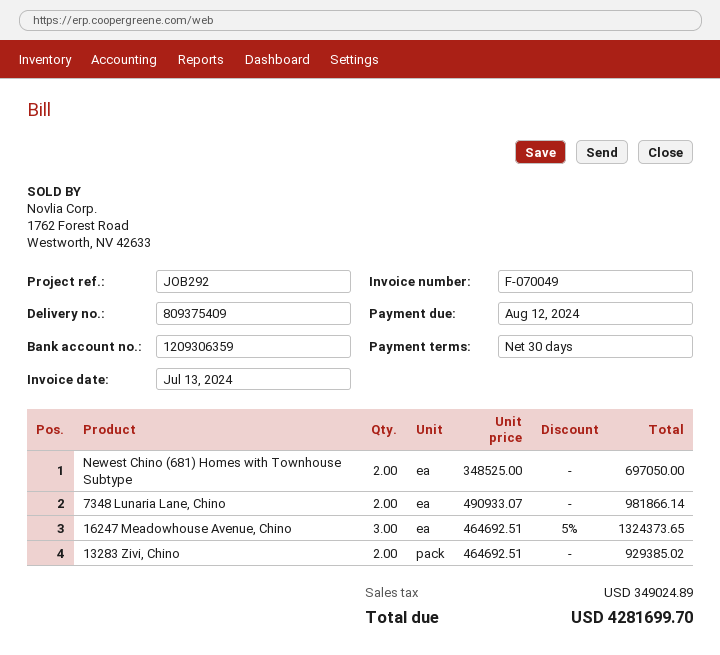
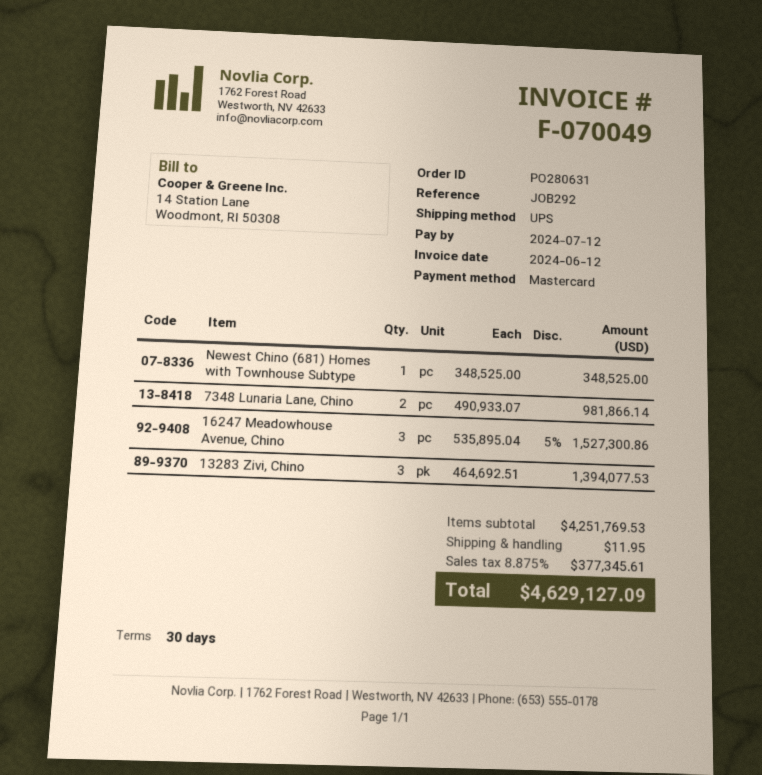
invoice date: 2024-07-13 -> 2024-06-12
due date: 2024-08-12 -> 2024-07-12
Newest Chino (681) Homes with Townhouse Subtype: 2 x 348525.00 = 697050.00 -> 1 x 348525.00 = 348525.00
16247 Meadowhouse Avenue, Chino: 3 x 464692.51 - 5% = 1324373.65 -> 3 x 535895.04 - 5% = 1527300.86
13283 Zivi, Chino: 2 x 464692.51 = 929385.02 -> 3 x 464692.51 = 1394077.53
shipping: none -> 11.95
tax: 349024.89 -> 377345.61
total: 4281699.70 -> 4629127.09

